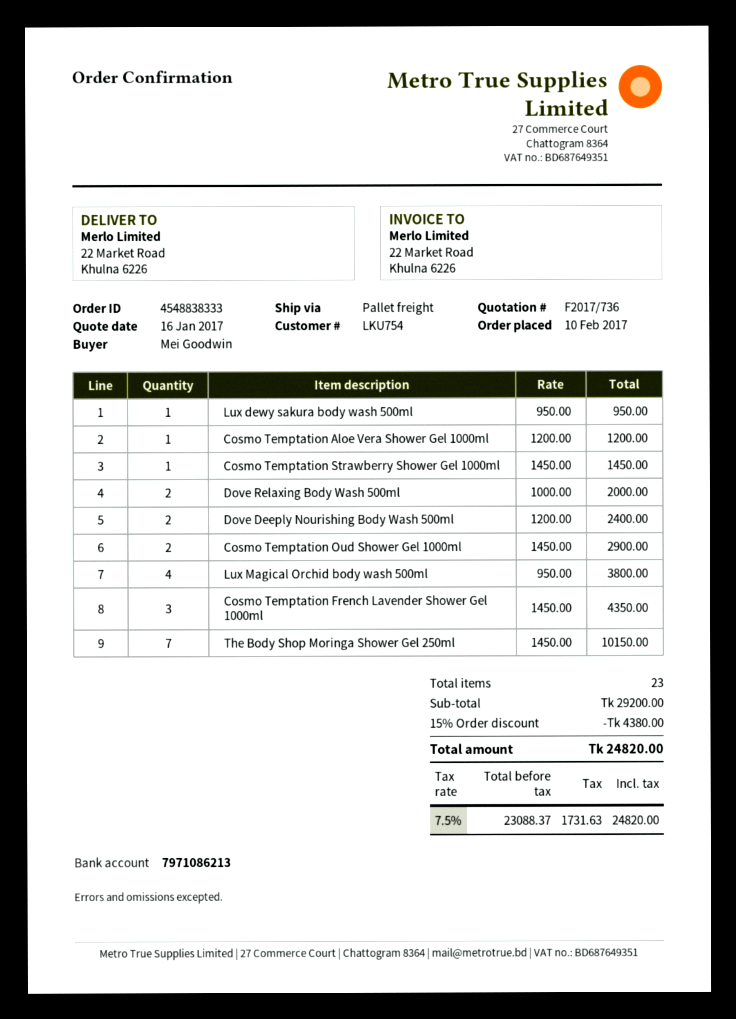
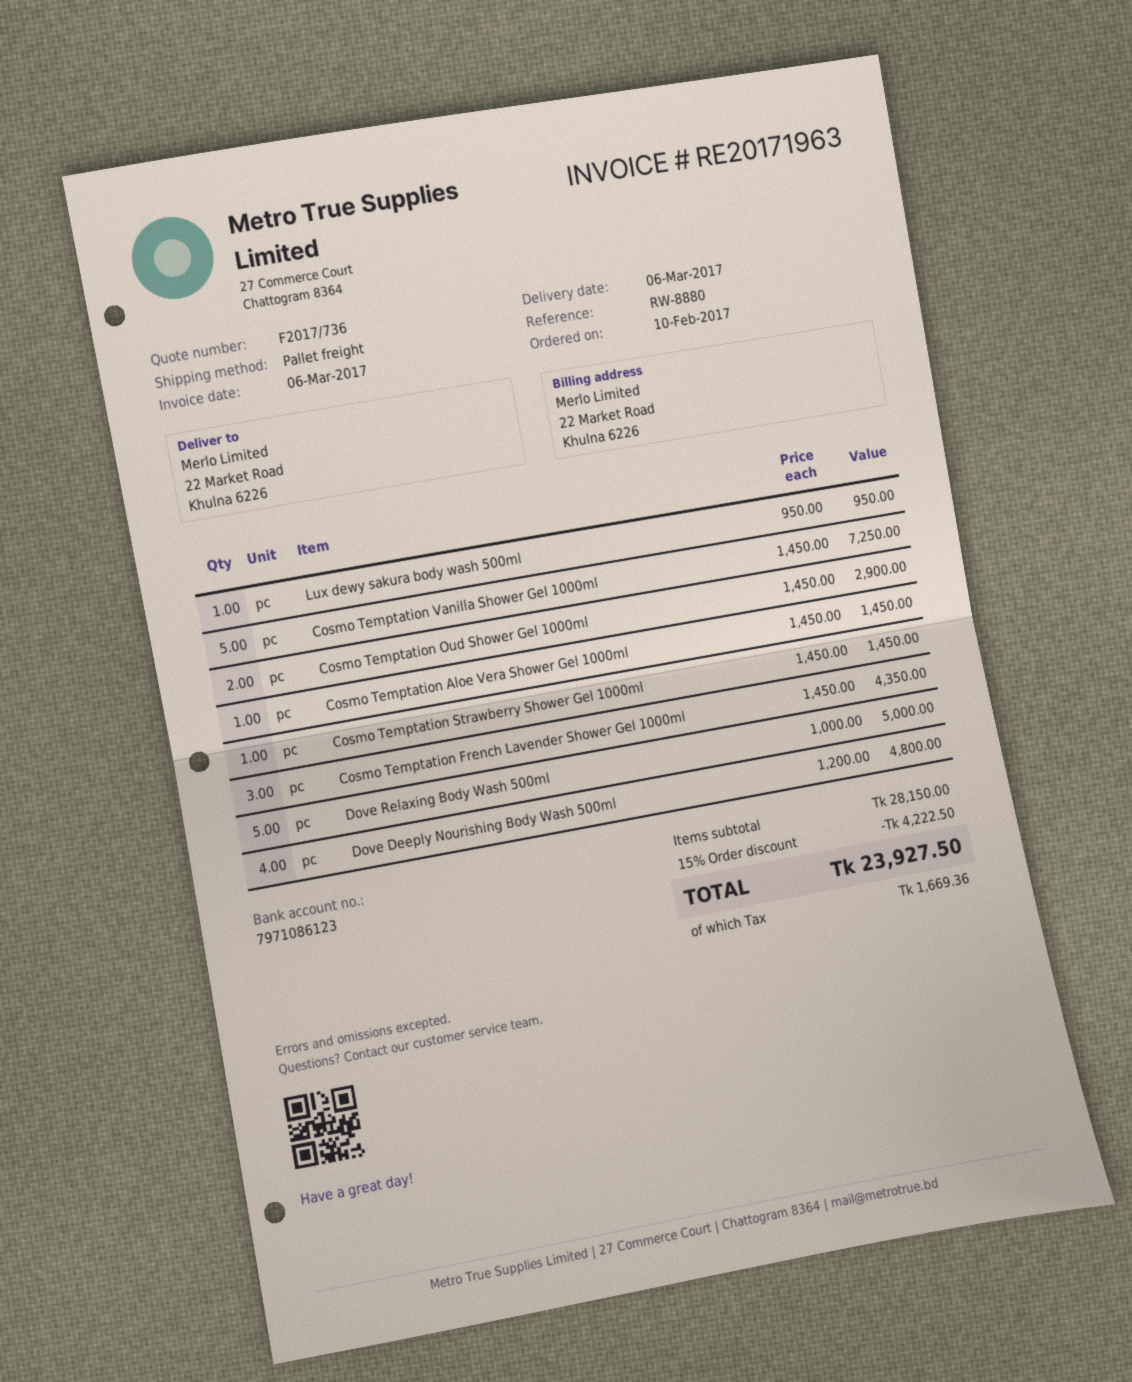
bank account: 7971086213 -> 7971086123
Cosmo Temptation Aloe Vera Shower Gel 1000ml: 1 x 1200.00 = 1200.00 -> 1 x 1450.00 = 1450.00
Dove Relaxing Body Wash 500ml: 2 x 1000.00 = 2000.00 -> 5 x 1000.00 = 5000.00
Dove Deeply Nourishing Body Wash 500ml: 2 x 1200.00 = 2400.00 -> 4 x 1200.00 = 4800.00
Lux Magical Orchid body wash 500ml: 4 x 950.00 = 3800.00 -> none
The Body Shop Moringa Shower Gel 250ml: 7 x 1450.00 = 10150.00 -> none
Cosmo Temptation Vanilla Shower Gel 1000ml: none -> 5 x 1450.00 = 7250.00
subtotal: 29200.00 -> 28150.00
discount: 15% = 4380.00 -> 15% = 4222.50
tax: 1731.63 -> 1669.36
total: 24820.00 -> 23927.50

